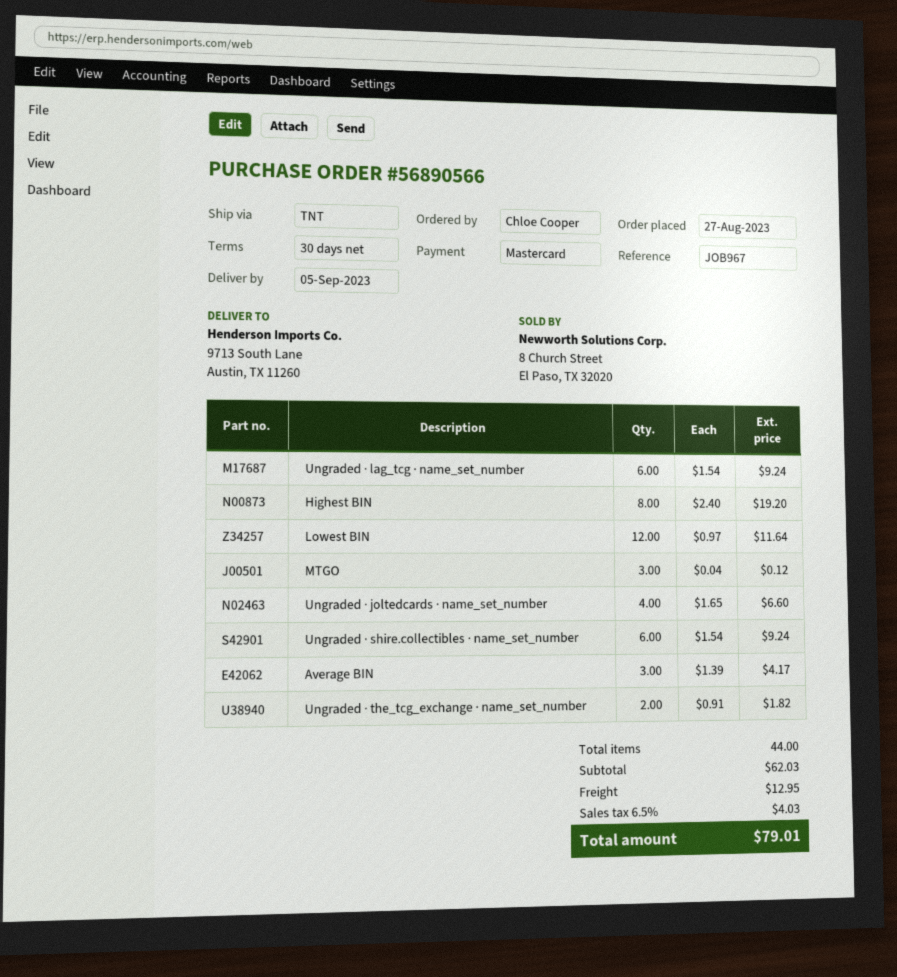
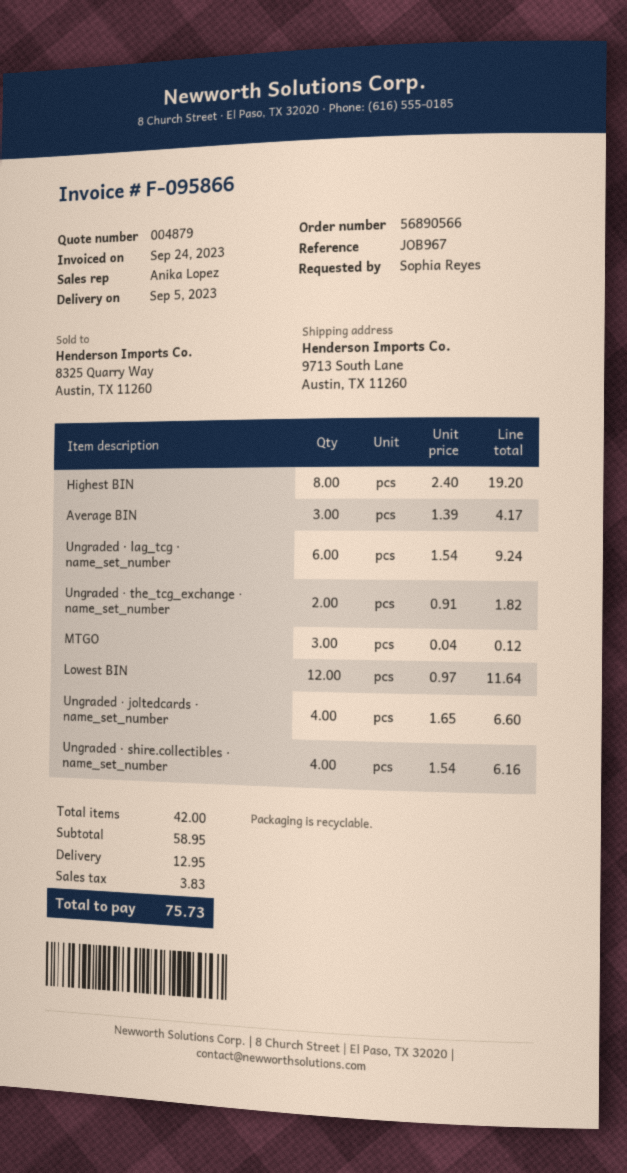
ordered by: Chloe Cooper -> Sophia Reyes
Ungraded · shire.collectibles · name_set_number: 6 x 1.54 = 9.24 -> 4 x 1.54 = 6.16
total quantity: 44 -> 42
subtotal: 62.03 -> 58.95
tax: 4.03 -> 3.83
total: 79.01 -> 75.73

